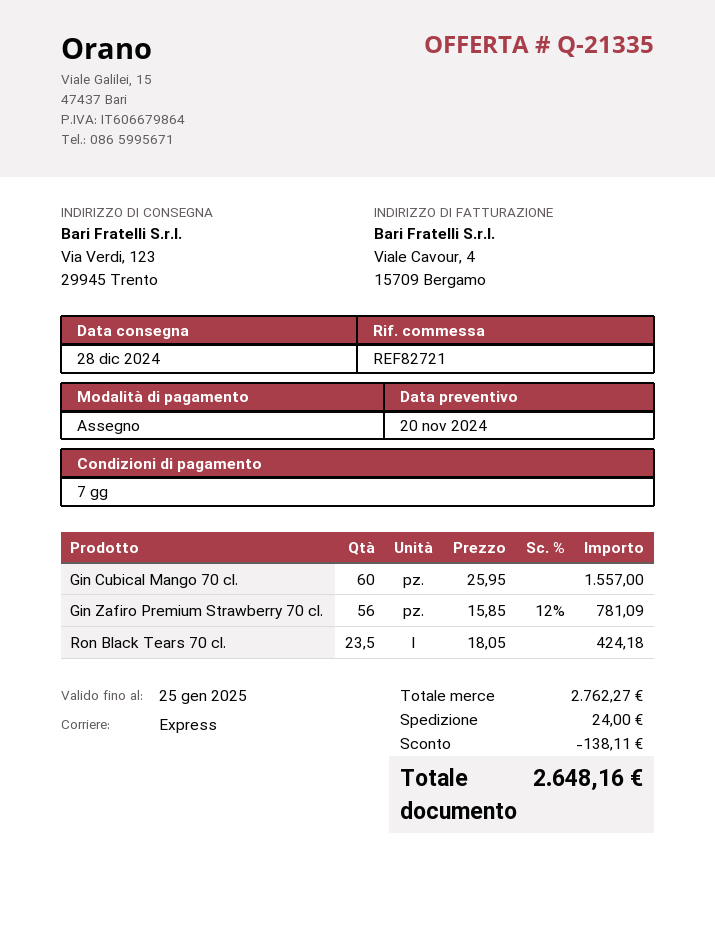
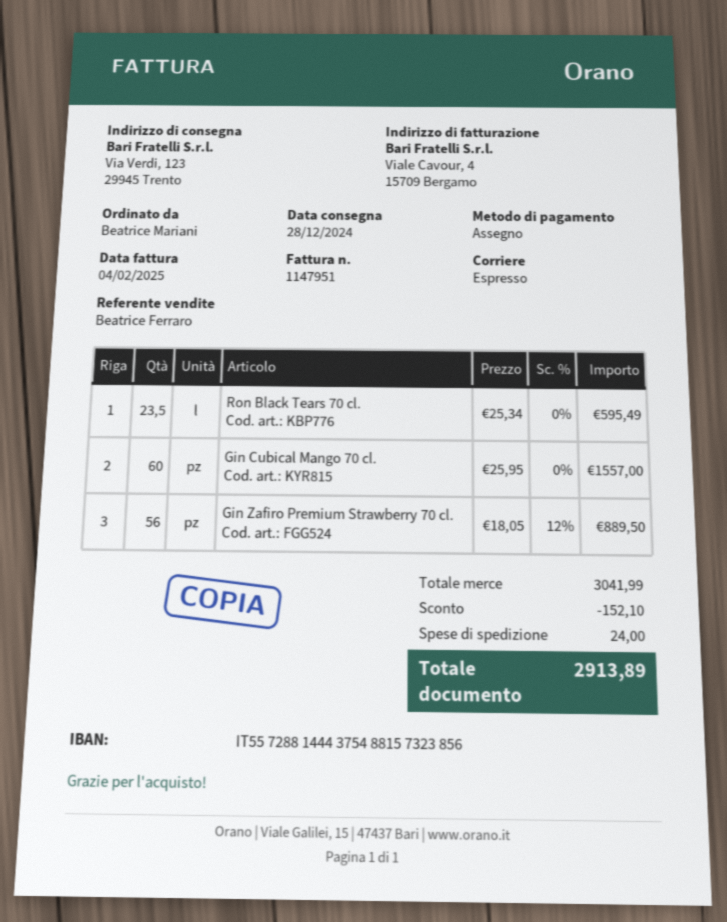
Gin Zafiro Premium Strawberry 70 cl.: 56 x 15.85 - 12% = 781.09 -> 56 x 18.05 - 12% = 889.50
Ron Black Tears 70 cl.: 23.5 x 18.05 = 424.18 -> 23.5 x 25.34 = 595.49
subtotal: 2762.27 -> 3041.99
discount: 138.11 -> 152.10
total: 2648.16 -> 2913.89

